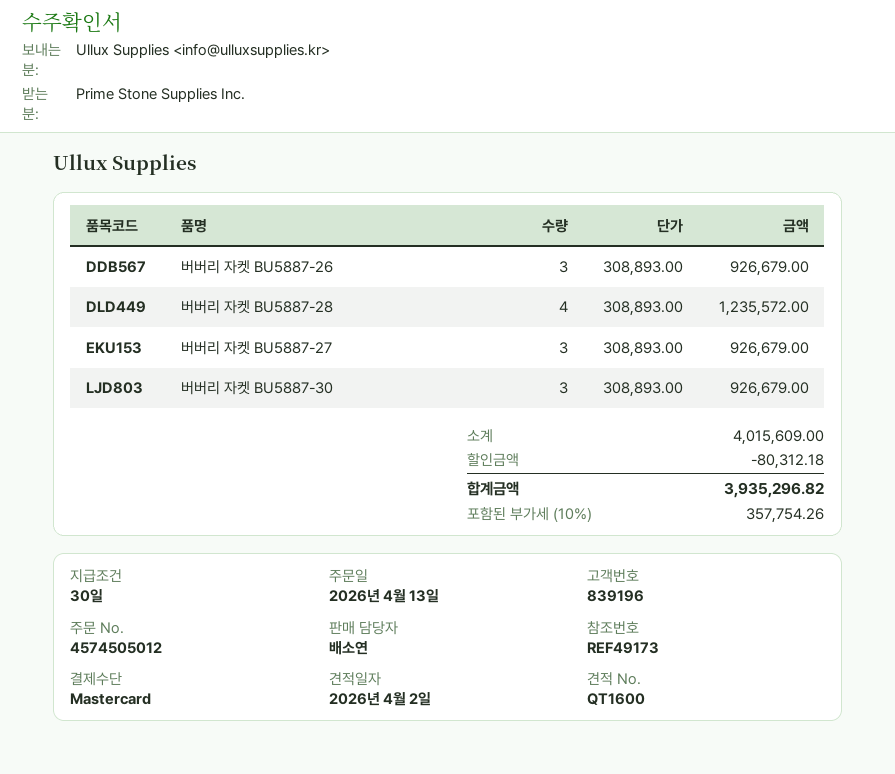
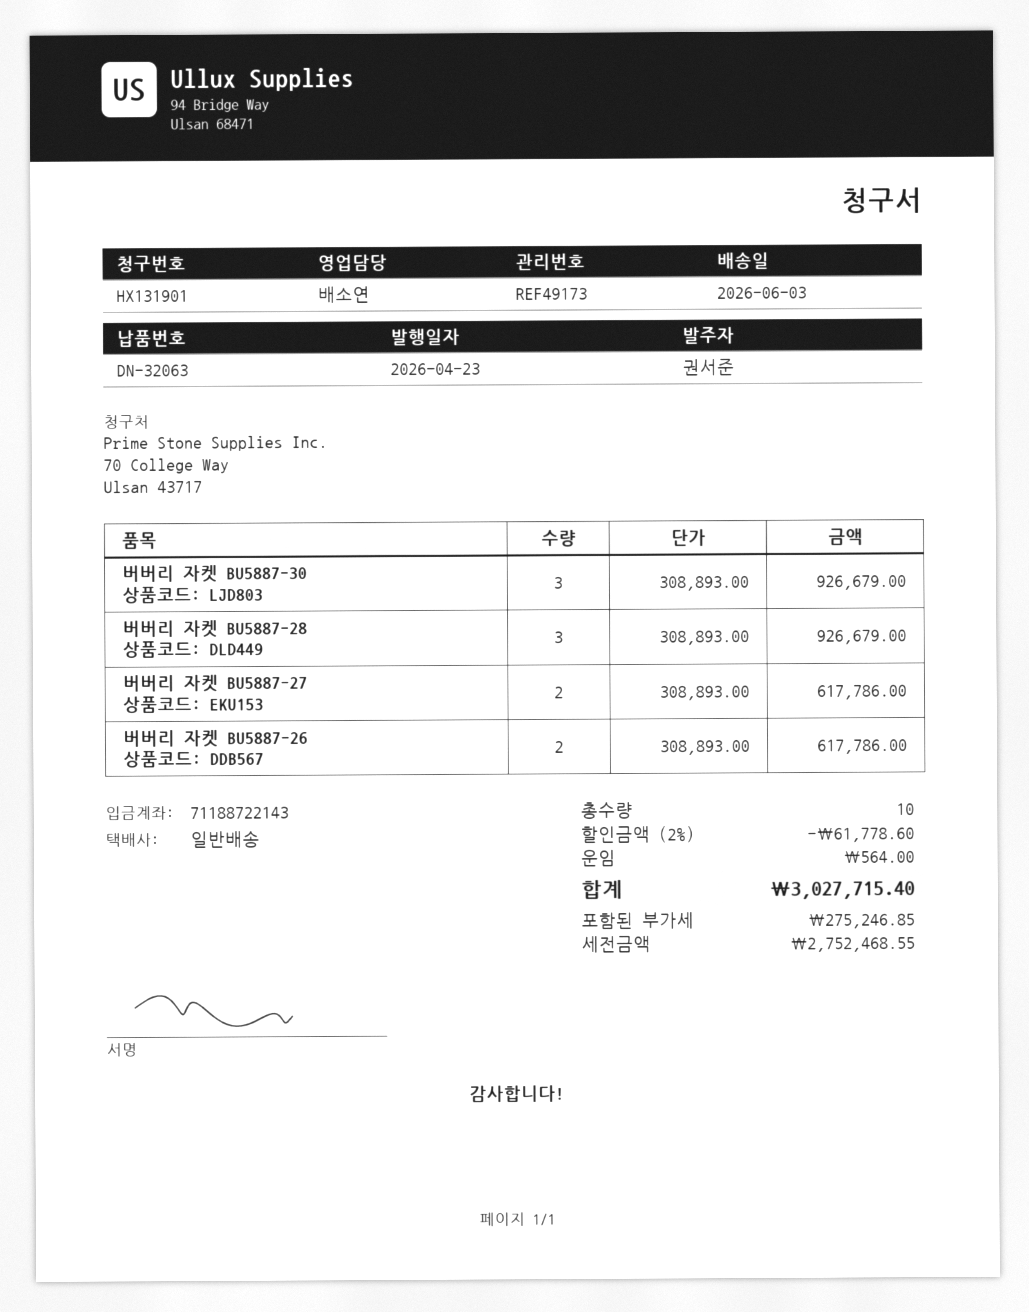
버버리 자켓 BU5887-26: 3 x 308893.00 = 926679.00 -> 2 x 308893.00 = 617786.00
버버리 자켓 BU5887-28: 4 x 308893.00 = 1235572.00 -> 3 x 308893.00 = 926679.00
버버리 자켓 BU5887-27: 3 x 308893.00 = 926679.00 -> 2 x 308893.00 = 617786.00
discount: 80312.18 -> 61778.60
shipping: none -> 564.00
tax: 357754.26 -> 275246.85
total: 3935296.82 -> 3027715.40

